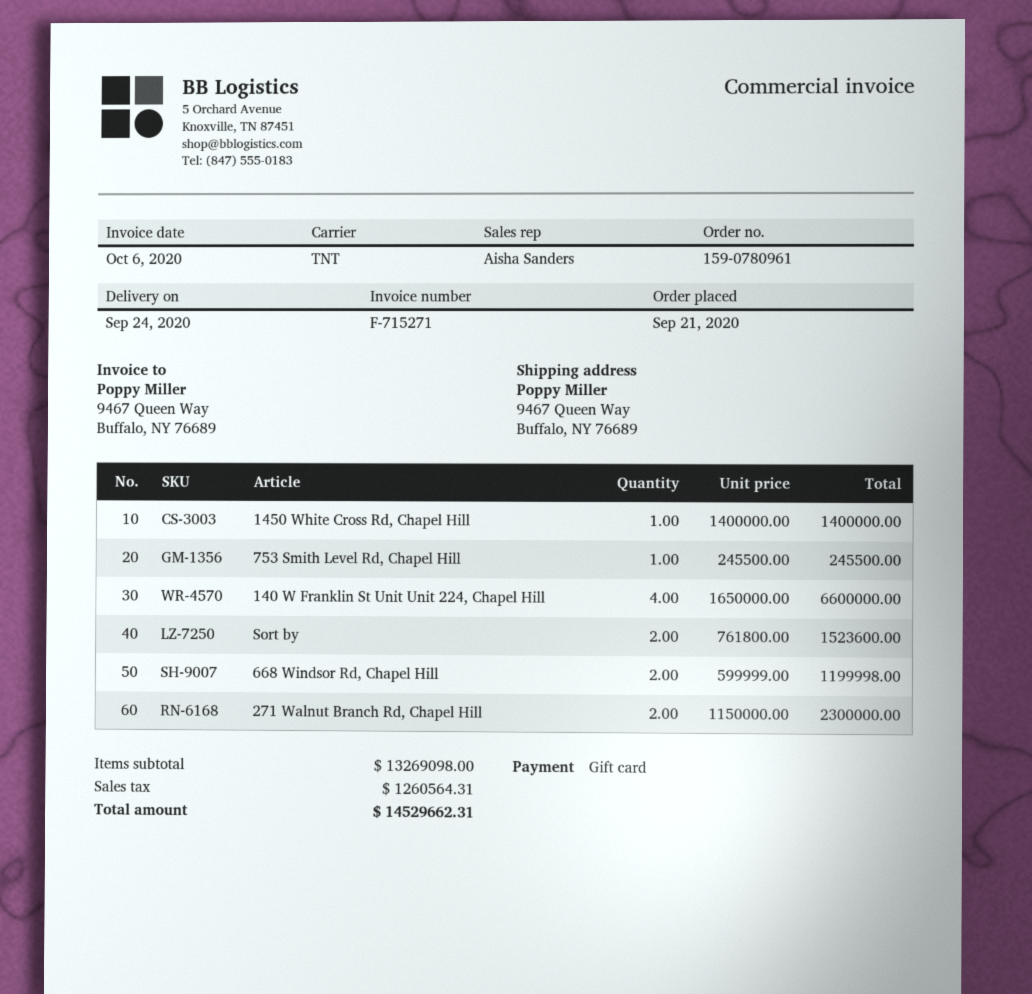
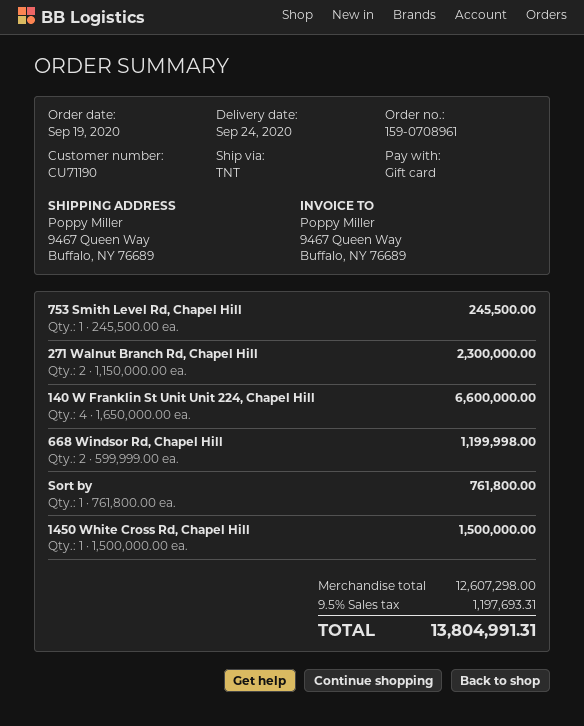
order number: 159-0780961 -> 159-0708961
order date: 2020-09-21 -> 2020-09-19
1450 White Cross Rd, Chapel Hill: 1 x 1400000.00 = 1400000.00 -> 1 x 1500000.00 = 1500000.00
Sort by: 2 x 761800.00 = 1523600.00 -> 1 x 761800.00 = 761800.00
subtotal: 13269098.00 -> 12607298.00
tax: 1260564.31 -> 1197693.31
total: 14529662.31 -> 13804991.31

